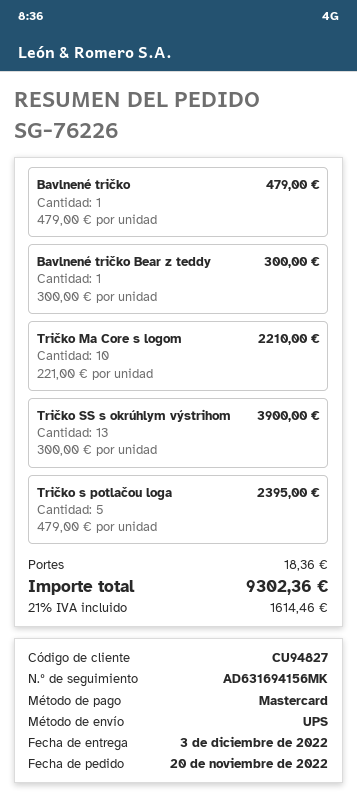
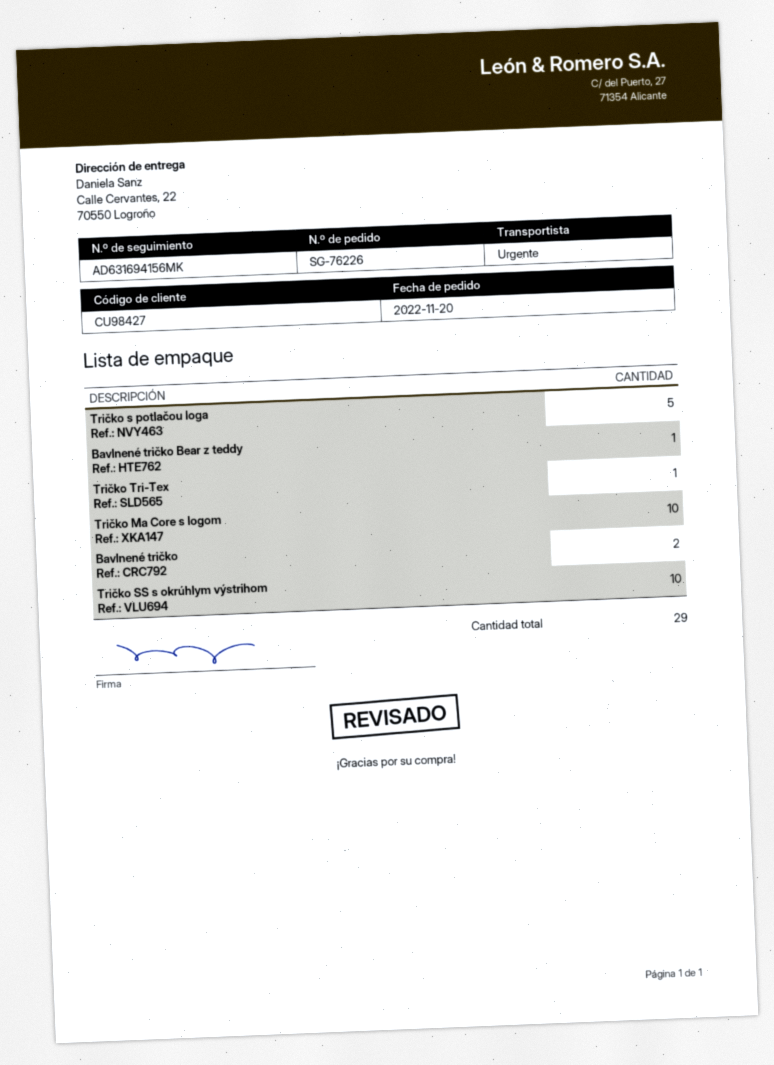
customer number: CU94827 -> CU98427
shipping method: UPS -> express
Bavlnené tričko: 1 -> 2
Tričko SS s okrúhlym výstrihom: 13 -> 10
Tričko Tri-Tex: none -> 1

